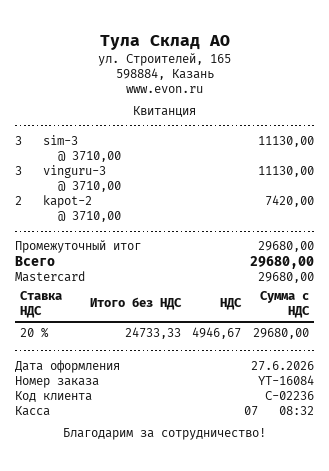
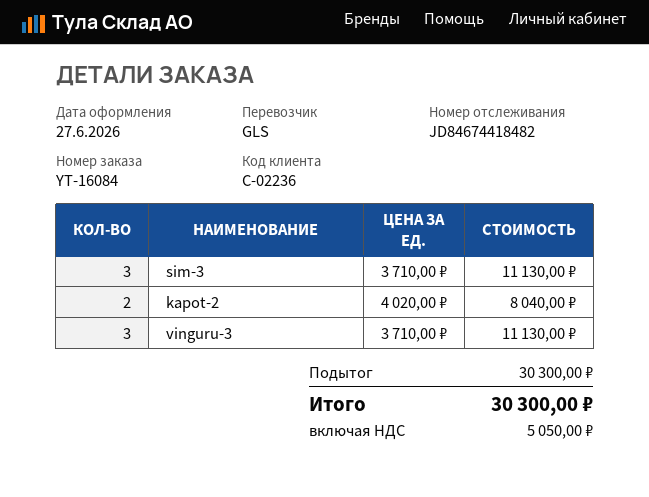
kapot-2: 2 x 3710.00 = 7420.00 -> 2 x 4020.00 = 8040.00
subtotal: 29680.00 -> 30300.00
tax: 4946.67 -> 5050.00
total: 29680.00 -> 30300.00

